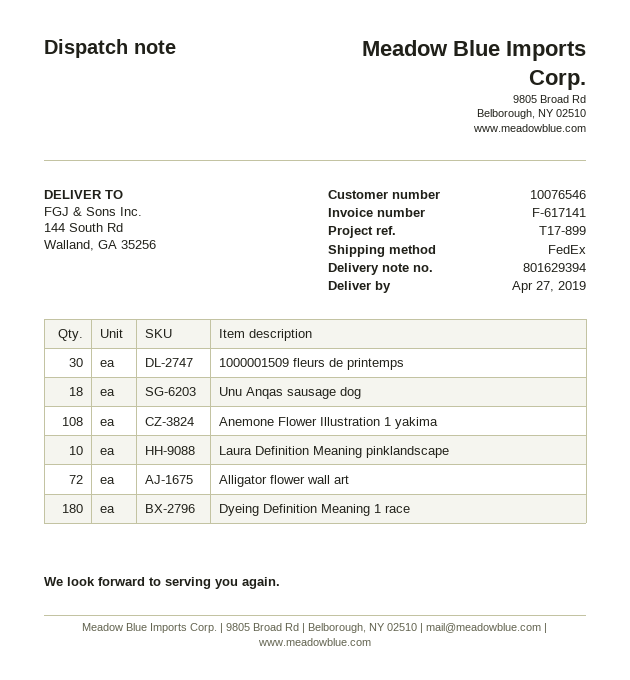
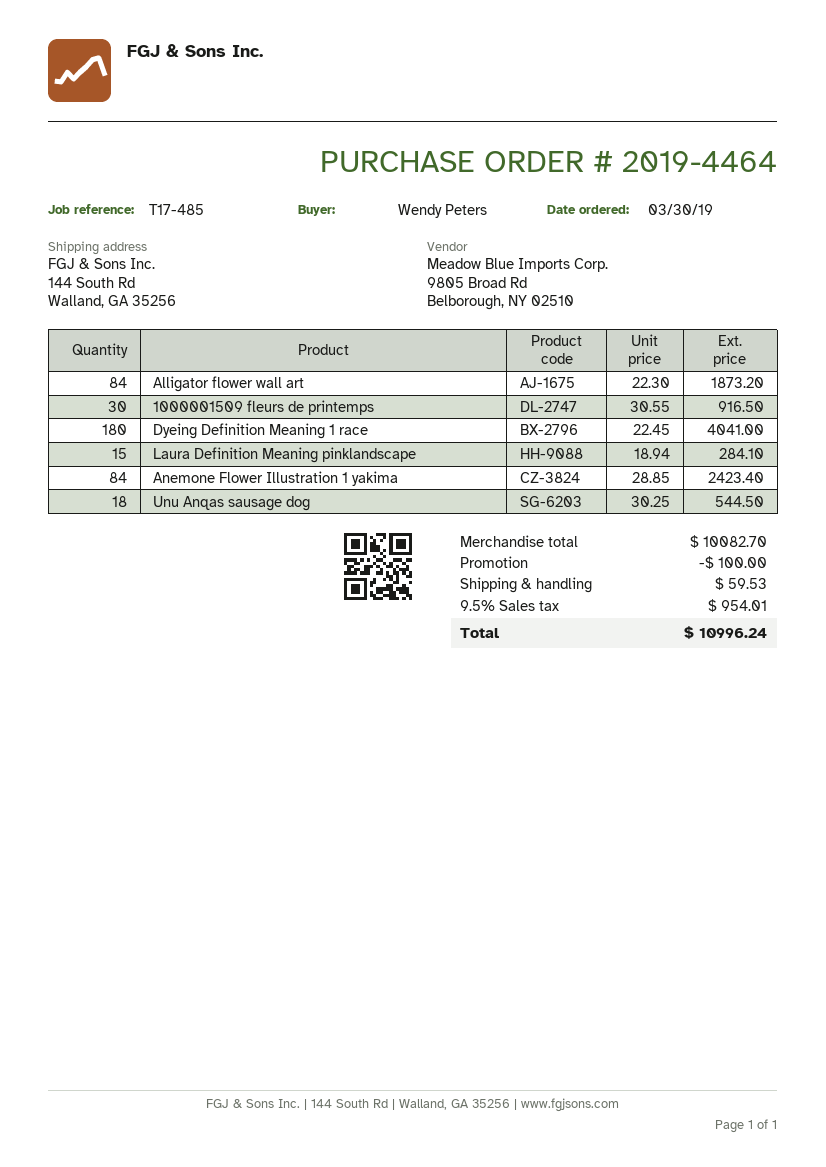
reference: T17-899 -> T17-485
Anemone Flower Illustration 1 yakima: 108 -> 84
Laura Definition Meaning pinklandscape: 10 -> 15
Alligator flower wall art: 72 -> 84

